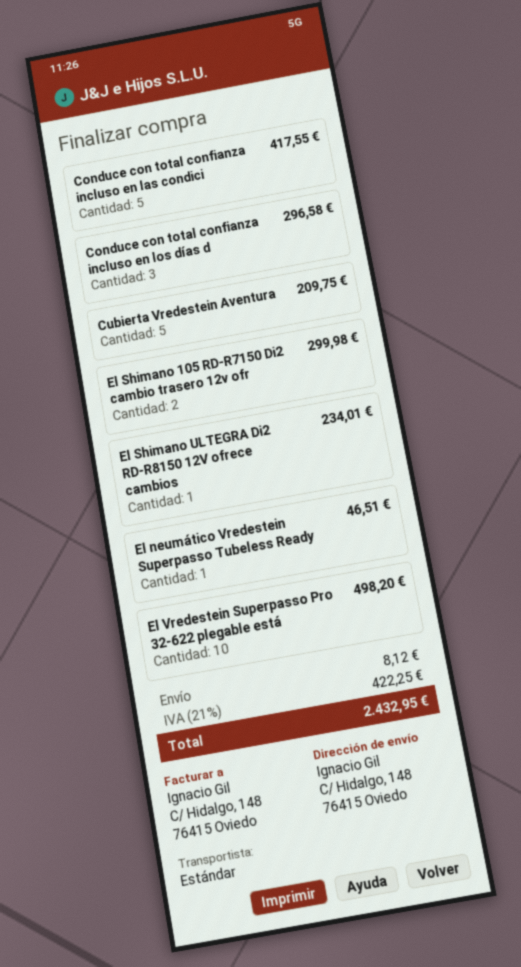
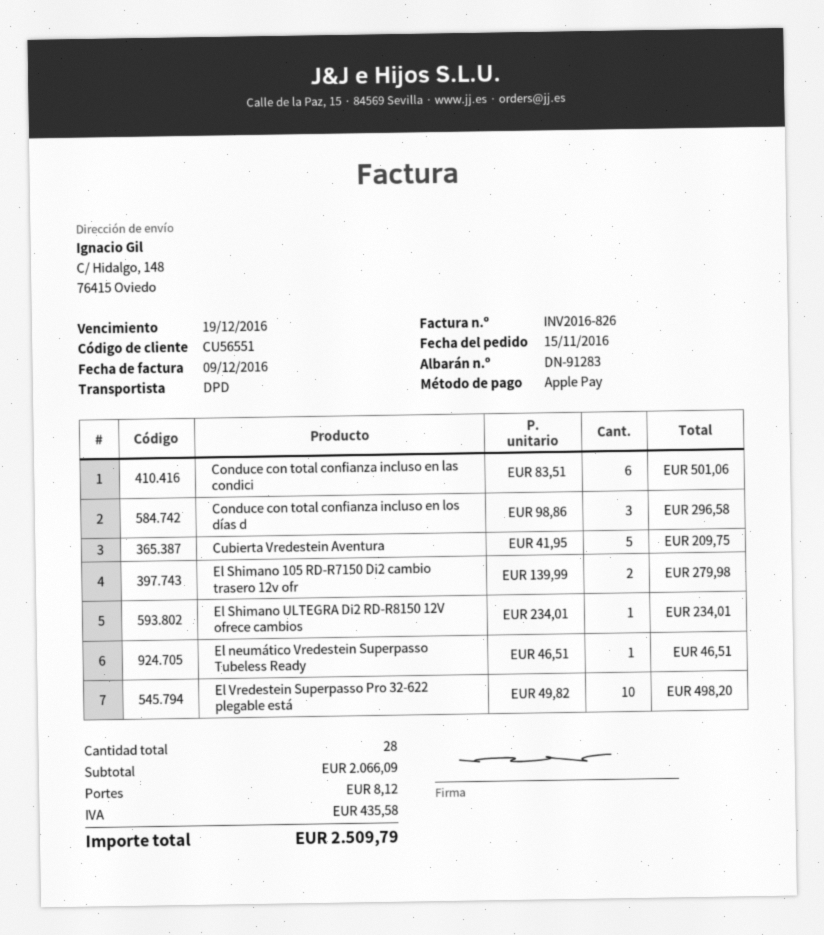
shipping method: standard -> DPD
Conduce con total confianza incluso en las condici: 5 for 417.55 -> 6 for 501.06
El Shimano 105 RD-R7150 Di2 cambio trasero 12v ofr: 2 for 299.98 -> 2 for 279.98
tax: 422.25 -> 435.58
total: 2432.95 -> 2509.79

